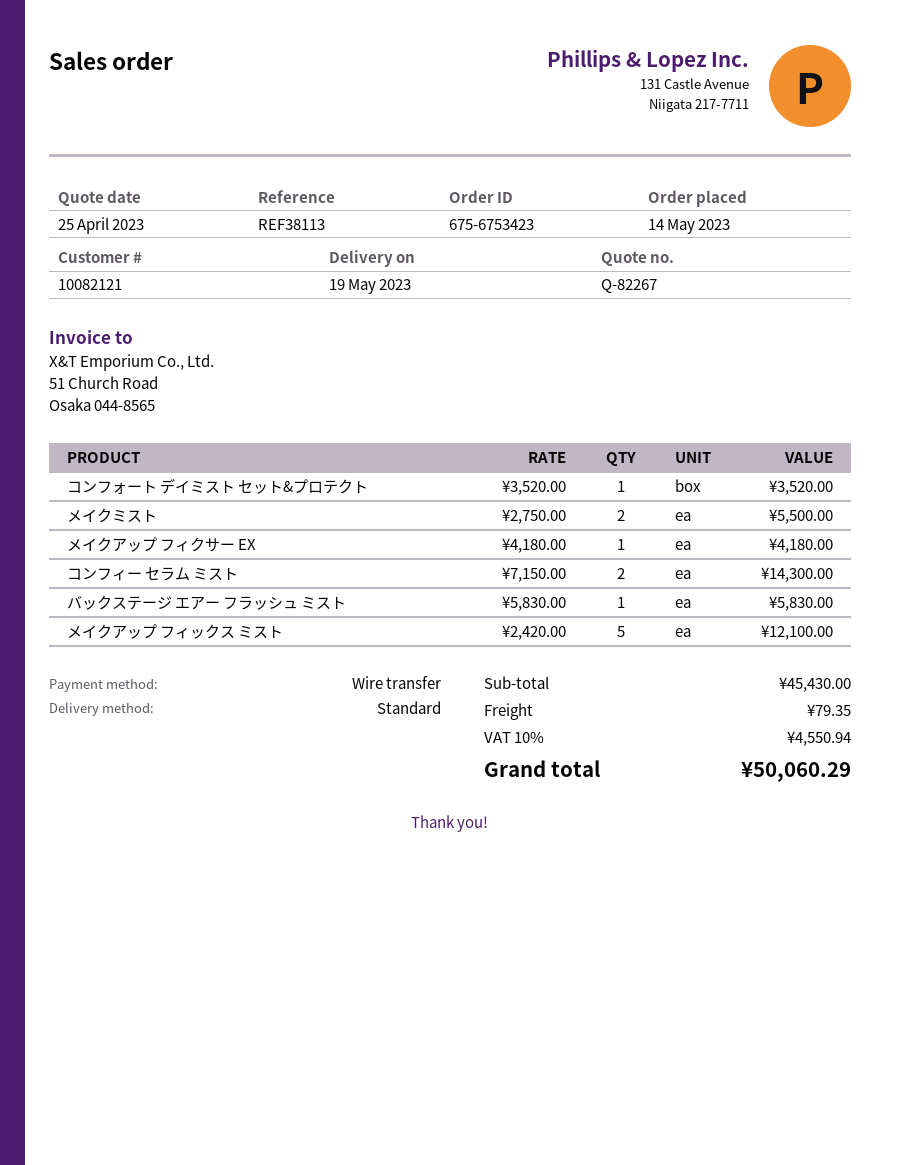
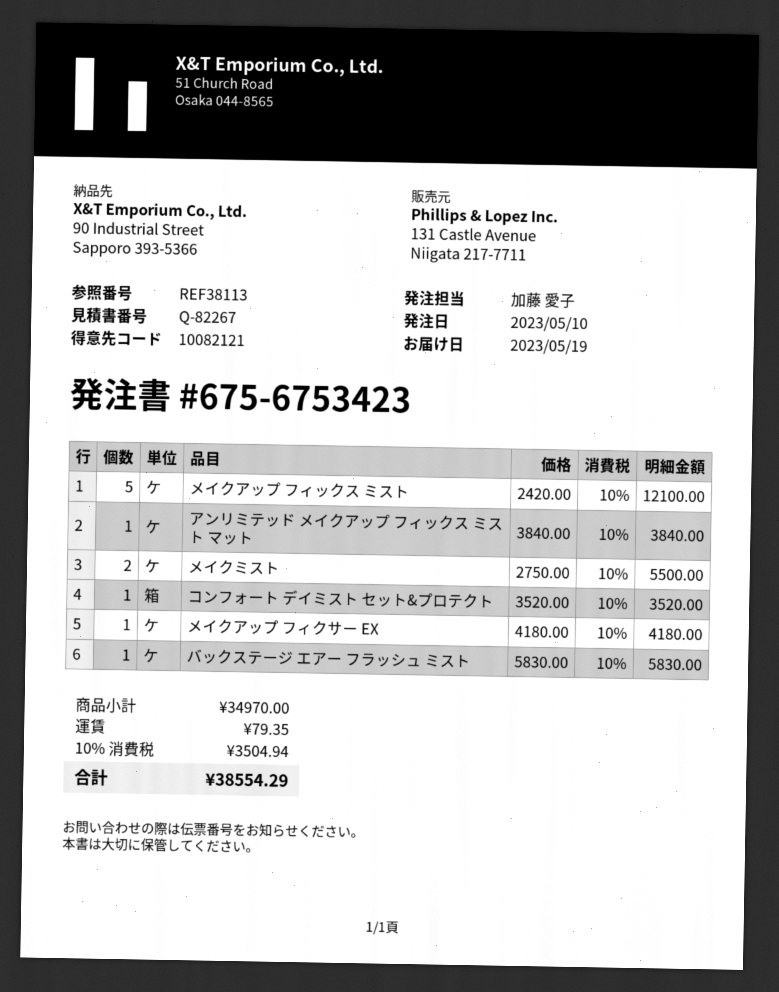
order date: 2023-05-14 -> 2023-05-10
コンフィー セラム ミスト: 2 x 7150.00 = 14300.00 -> none
アンリミテッド メイクアップ フィックス ミスト マット: none -> 1 x 3840.00 = 3840.00
subtotal: 45430.00 -> 34970.00
tax: 10% = 4550.94 -> 10% = 3504.94
total: 50060.29 -> 38554.29

